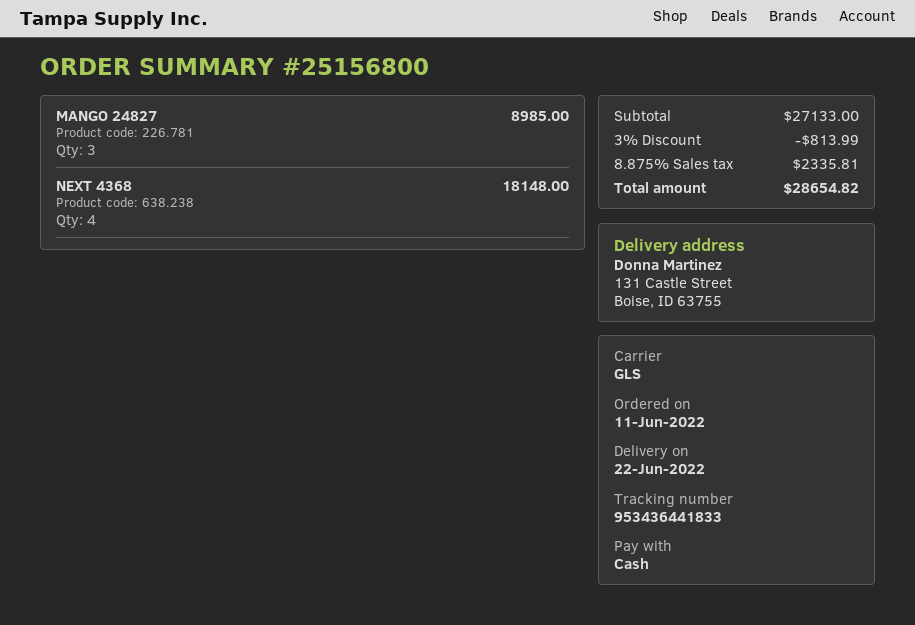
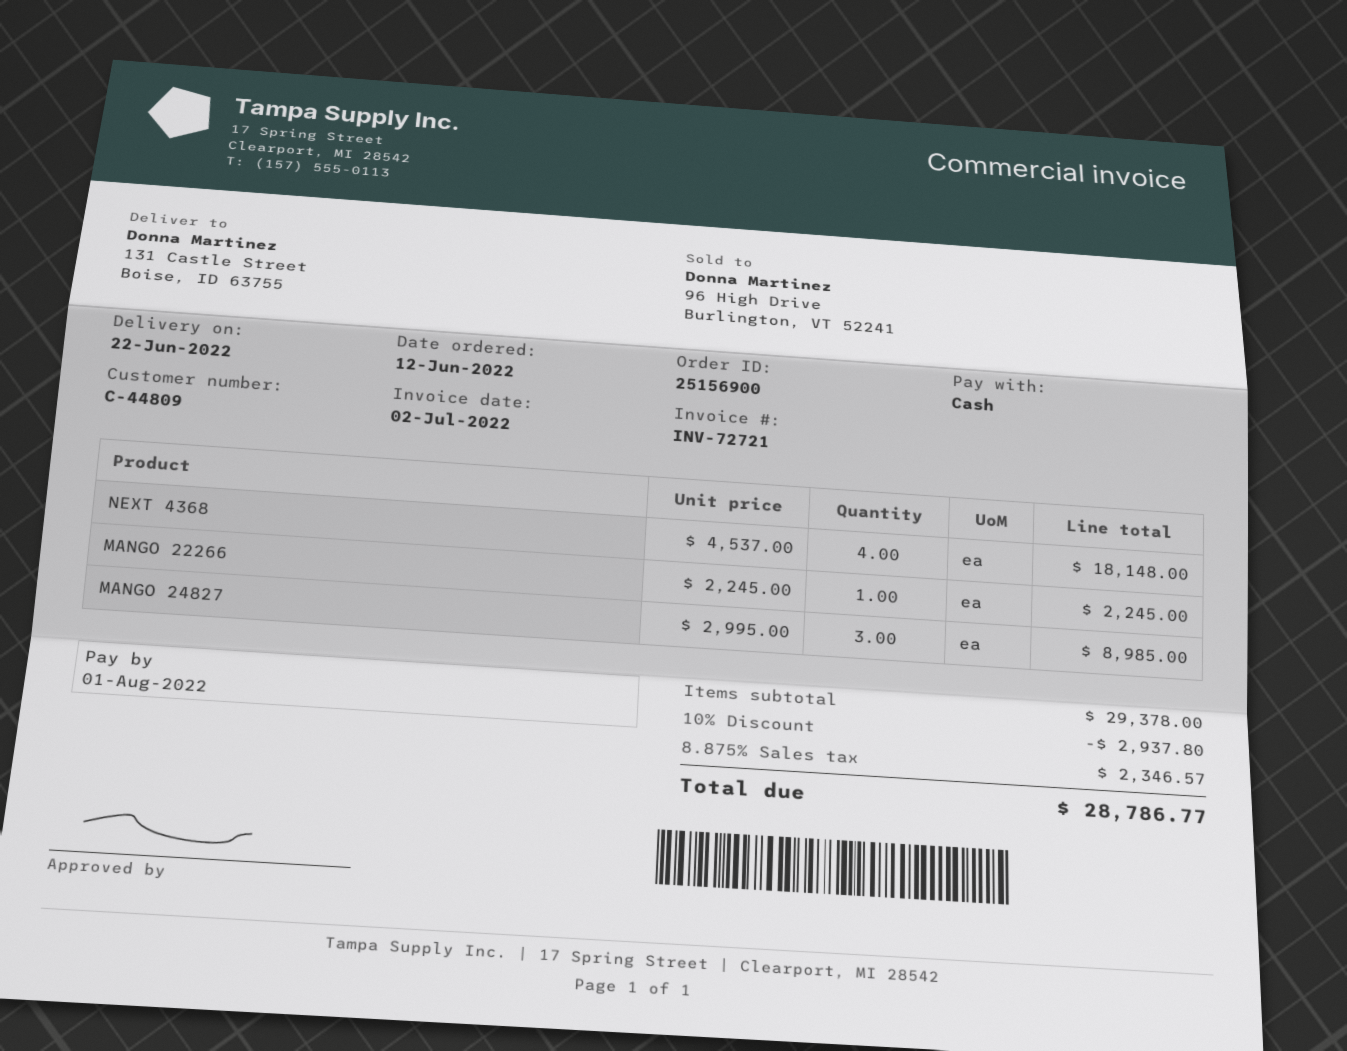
order number: 25156800 -> 25156900
order date: 2022-06-11 -> 2022-06-12
MANGO 22266: none -> 1 for 2245.00
subtotal: 27133.00 -> 29378.00
discount: 3% = 813.99 -> 10% = 2937.80
tax: 8.875% = 2335.81 -> 8.875% = 2346.57
total: 28654.82 -> 28786.77

